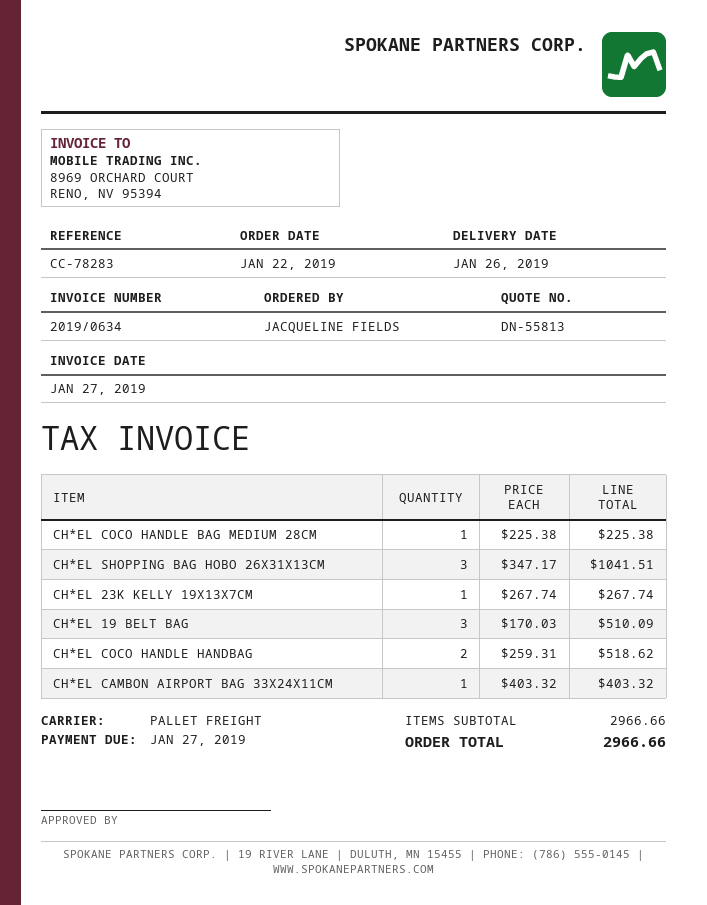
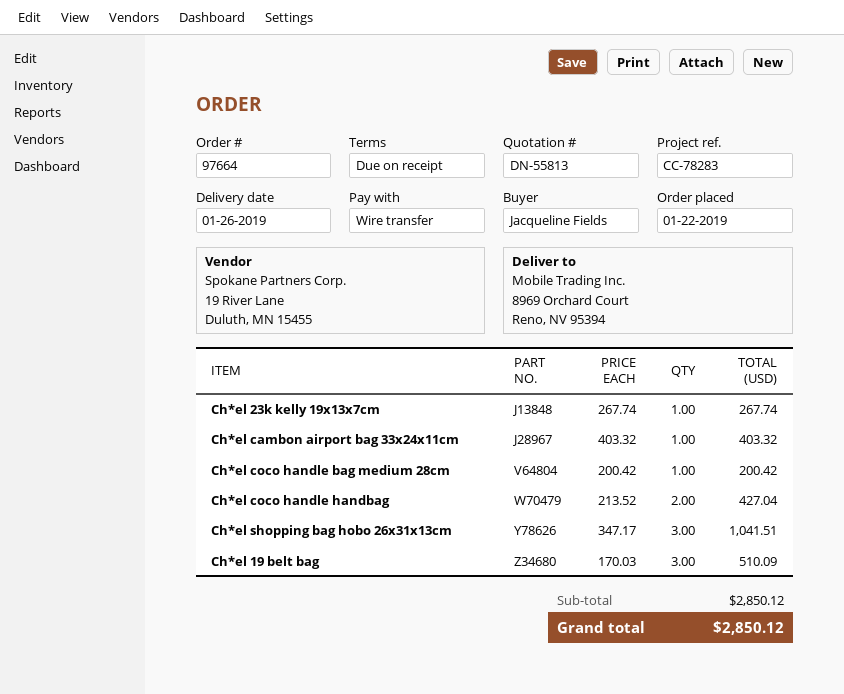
CH*EL COCO HANDLE BAG MEDIUM 28CM: 1 x 225.38 = 225.38 -> 1 x 200.42 = 200.42
CH*EL COCO HANDLE HANDBAG: 2 x 259.31 = 518.62 -> 2 x 213.52 = 427.04
subtotal: 2966.66 -> 2850.12
total: 2966.66 -> 2850.12

